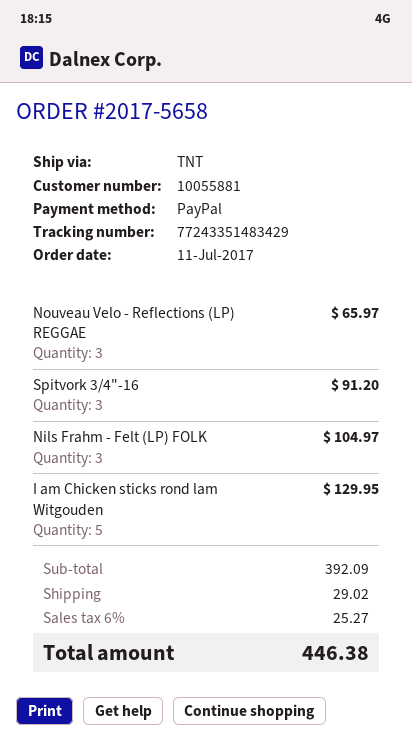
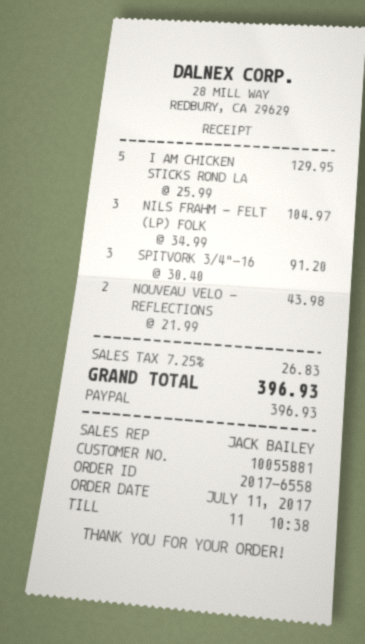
order number: 2017-5658 -> 2017-6558
Nouveau Velo - Reflections (LP) REGGAE: 3 for 65.97 -> 2 for 43.98
shipping: 29.02 -> none
tax: 6% = 25.27 -> 7.25% = 26.83
total: 446.38 -> 396.93

